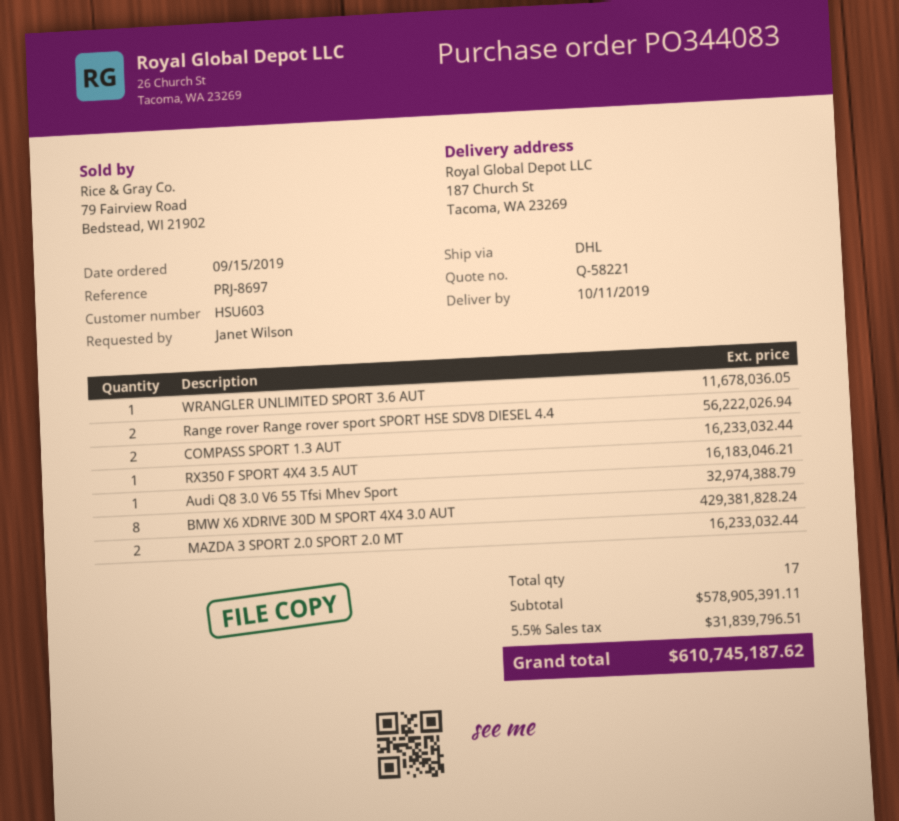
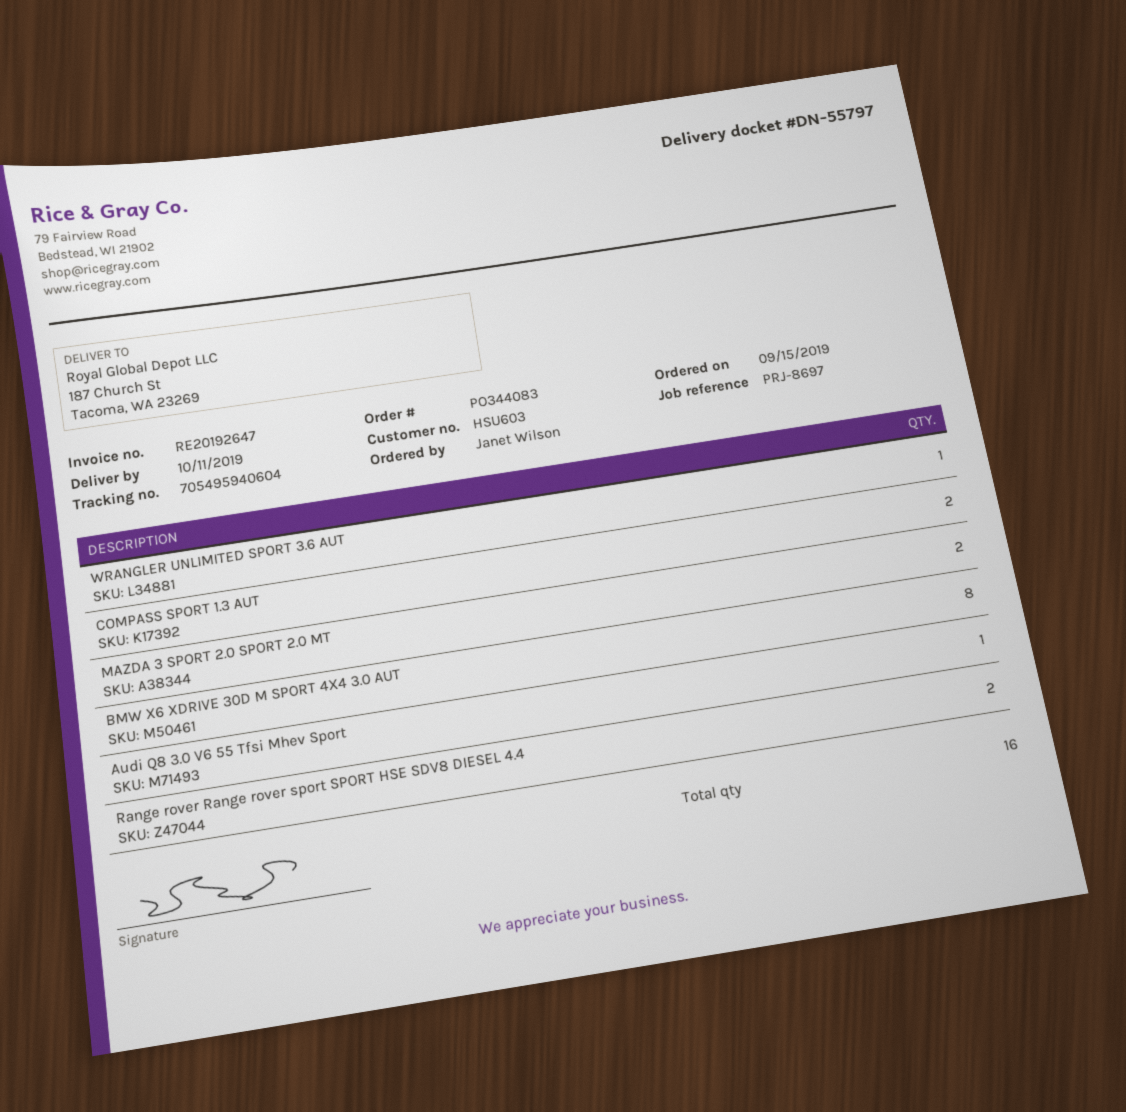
RX350 F SPORT 4X4 3.5 AUT: 1 -> none
total quantity: 17 -> 16

